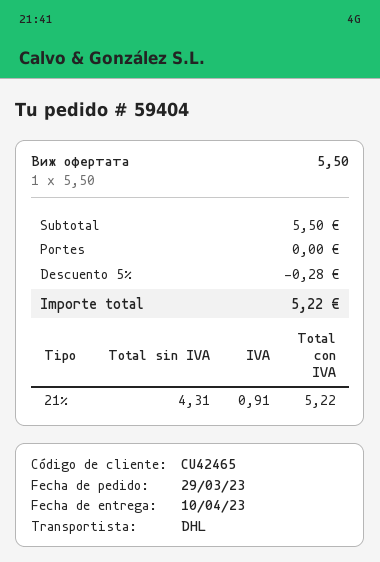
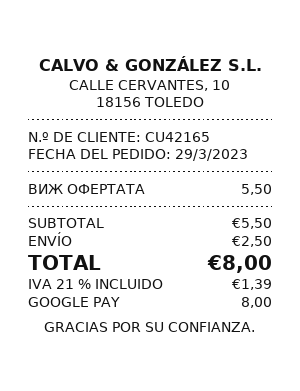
customer number: CU42465 -> CU42165
discount: 5% = 0.28 -> none
shipping: 0.00 -> 2.50
tax: 21% = 0.91 -> 21% = 1.39
total: 5.22 -> 8.00

